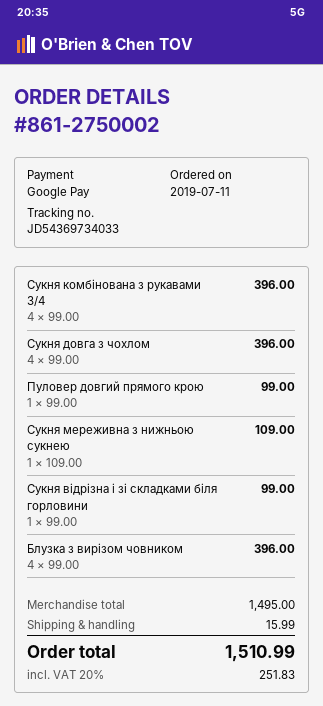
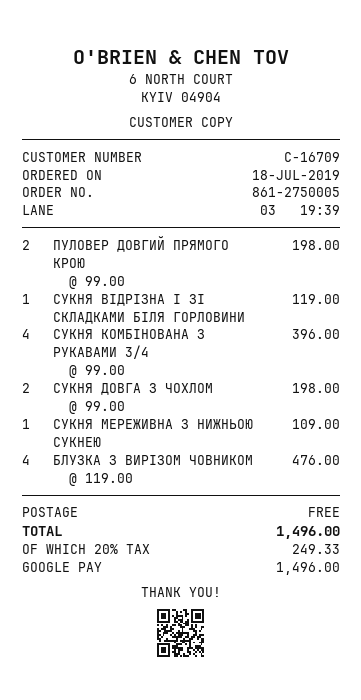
order number: 861-2750002 -> 861-2750005
order date: 2019-07-11 -> 2019-07-18
Сукня довга з чохлом: 4 x 99.00 = 396.00 -> 2 x 99.00 = 198.00
Пуловер довгий прямого крою: 1 x 99.00 = 99.00 -> 2 x 99.00 = 198.00
Сукня відрізна і зі складками біля горловини: 1 x 99.00 = 99.00 -> 1 x 119.00 = 119.00
Блузка з вирізом човником: 4 x 99.00 = 396.00 -> 4 x 119.00 = 476.00
shipping: 15.99 -> 0.00
tax: 20% = 251.83 -> 20% = 249.33
total: 1510.99 -> 1496.00

